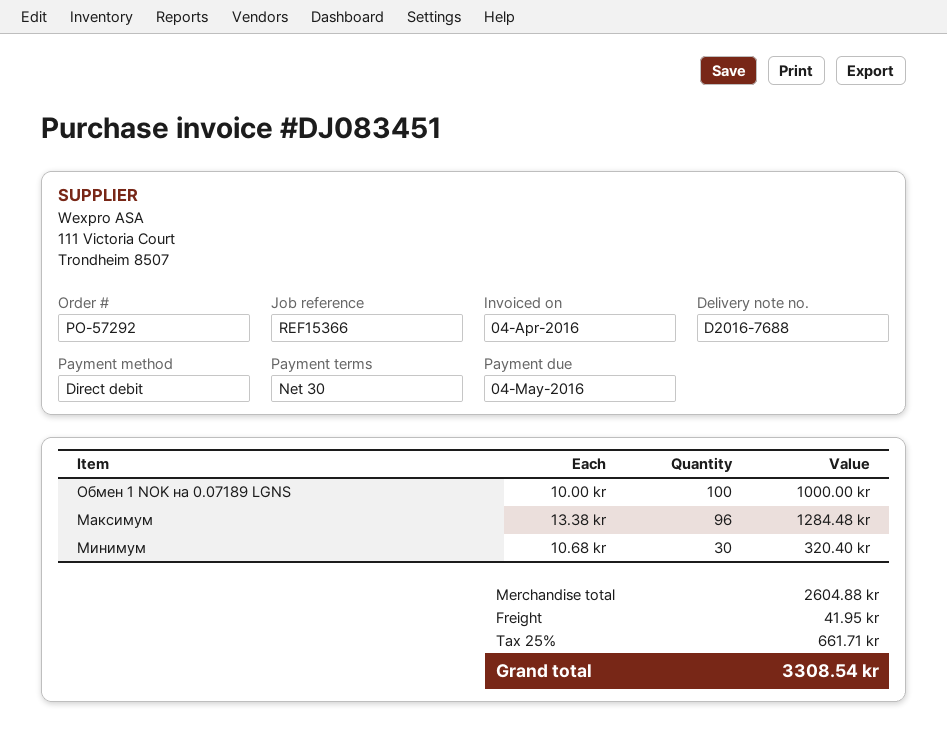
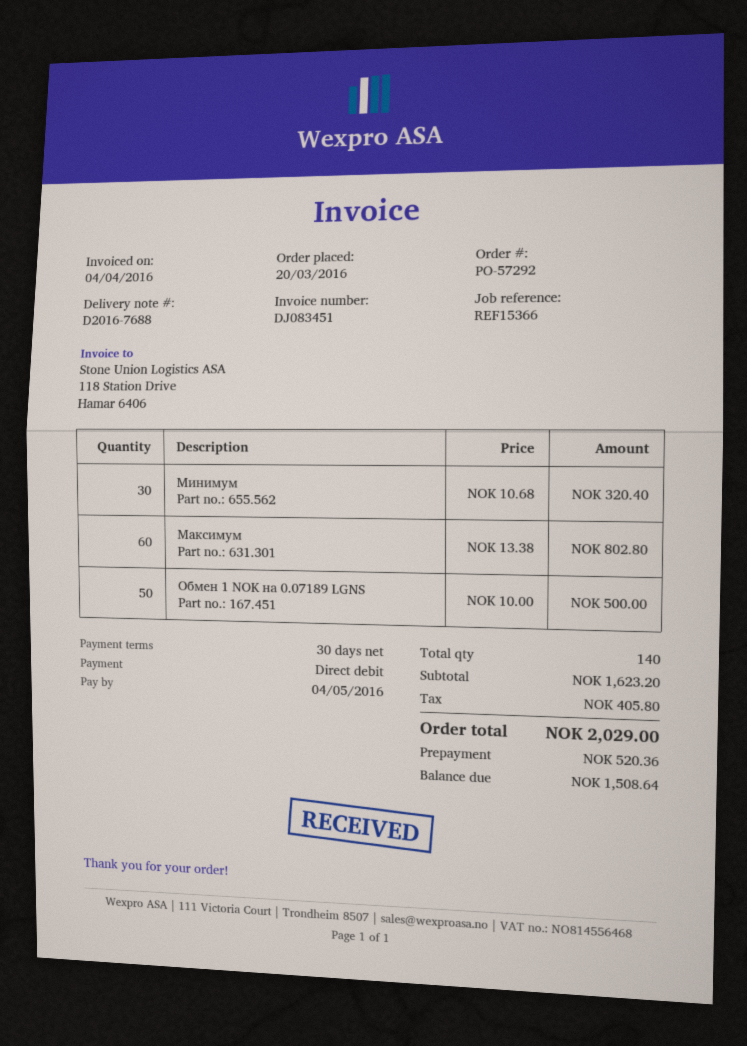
Обмен 1 NOK на 0.07189 LGNS: 100 x 10.00 = 1000.00 -> 50 x 10.00 = 500.00
Максимум: 96 x 13.38 = 1284.48 -> 60 x 13.38 = 802.80
subtotal: 2604.88 -> 1623.20
shipping: 41.95 -> none
tax: 661.71 -> 405.80
total: 3308.54 -> 2029.00

